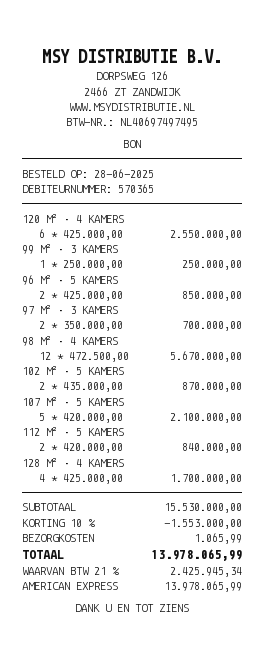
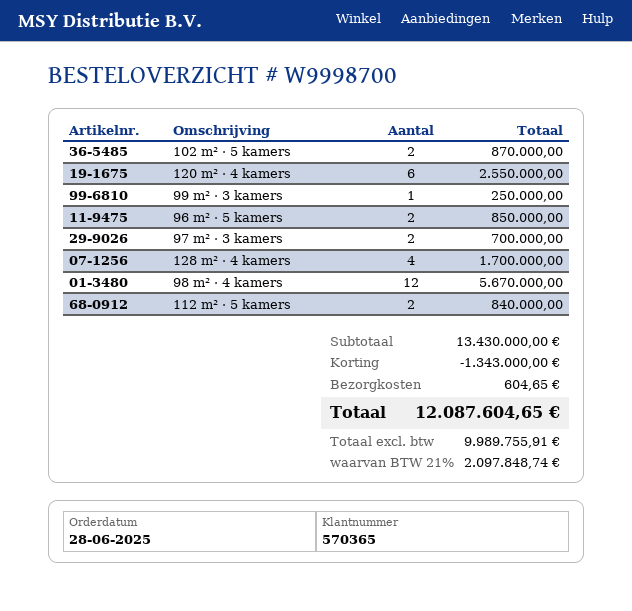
107 M² · 5 KAMERS: 5 for 2100000.00 -> none
subtotal: 15530000.00 -> 13430000.00
discount: 1553000.00 -> 1343000.00
shipping: 1065.99 -> 604.65
tax: 21% = 2425945.34 -> 21% = 2097848.74
total: 13978065.99 -> 12087604.65

